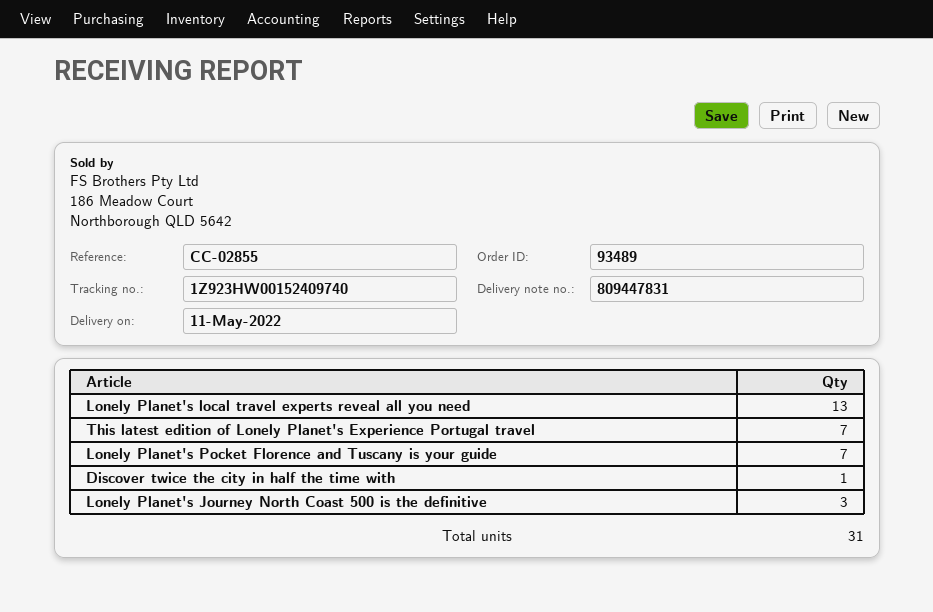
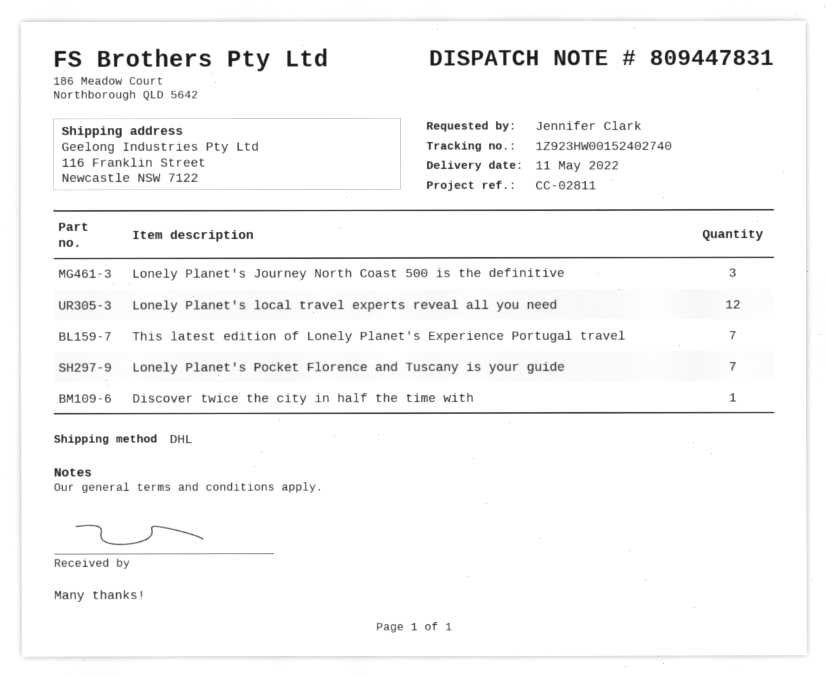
reference: CC-02855 -> CC-02811
tracking number: 1Z923HW00152409740 -> 1Z923HW00152402740
Lonely Planet's local travel experts reveal all you need: 13 -> 12

